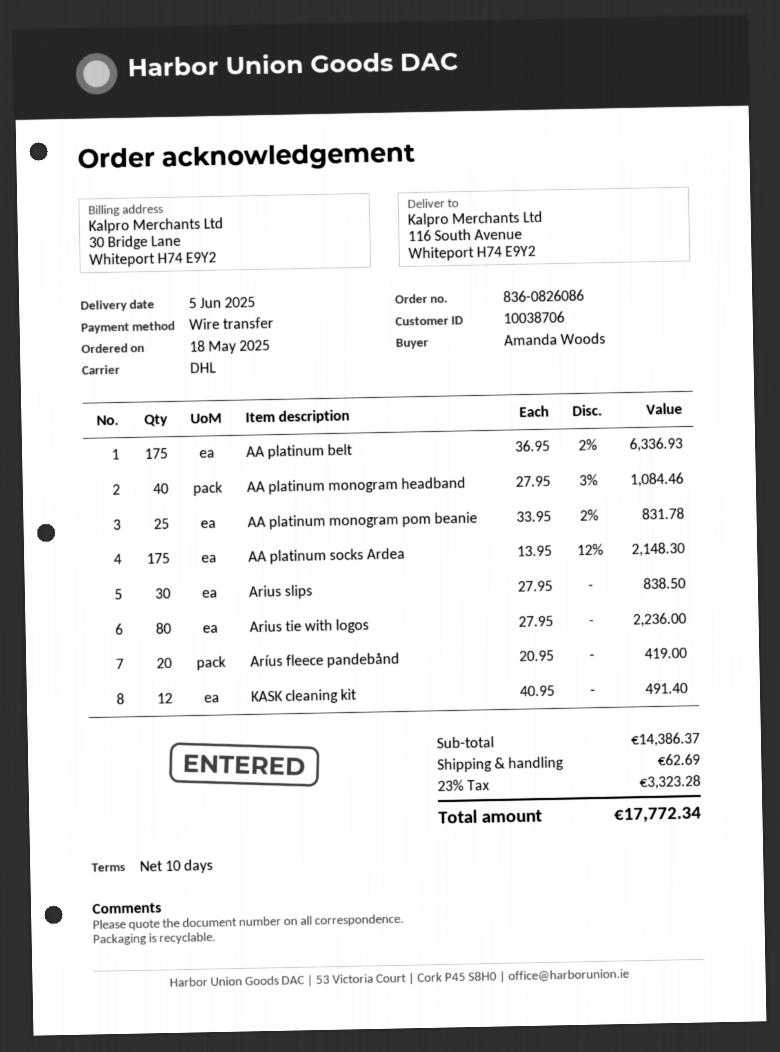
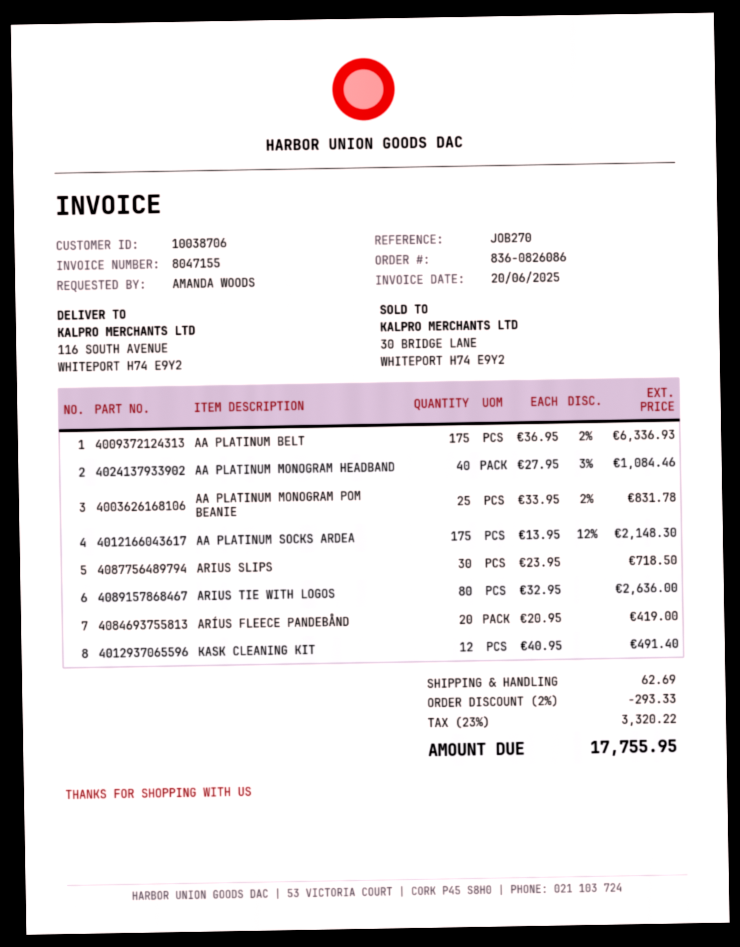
Arius slips: 30 x 27.95 = 838.50 -> 30 x 23.95 = 718.50
Arius tie with logos: 80 x 27.95 = 2236.00 -> 80 x 32.95 = 2636.00
discount: none -> 2% = 293.33
tax: 23% = 3323.28 -> 23% = 3320.22
total: 17772.34 -> 17755.95

